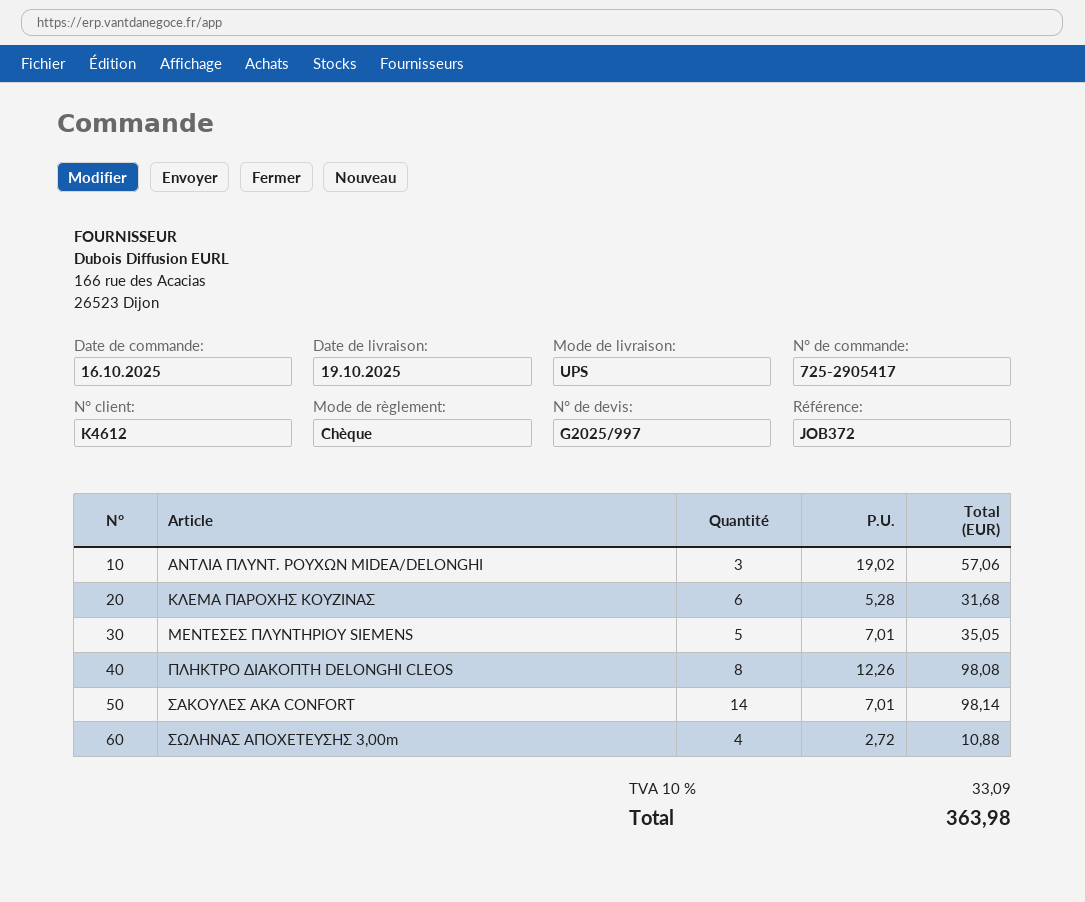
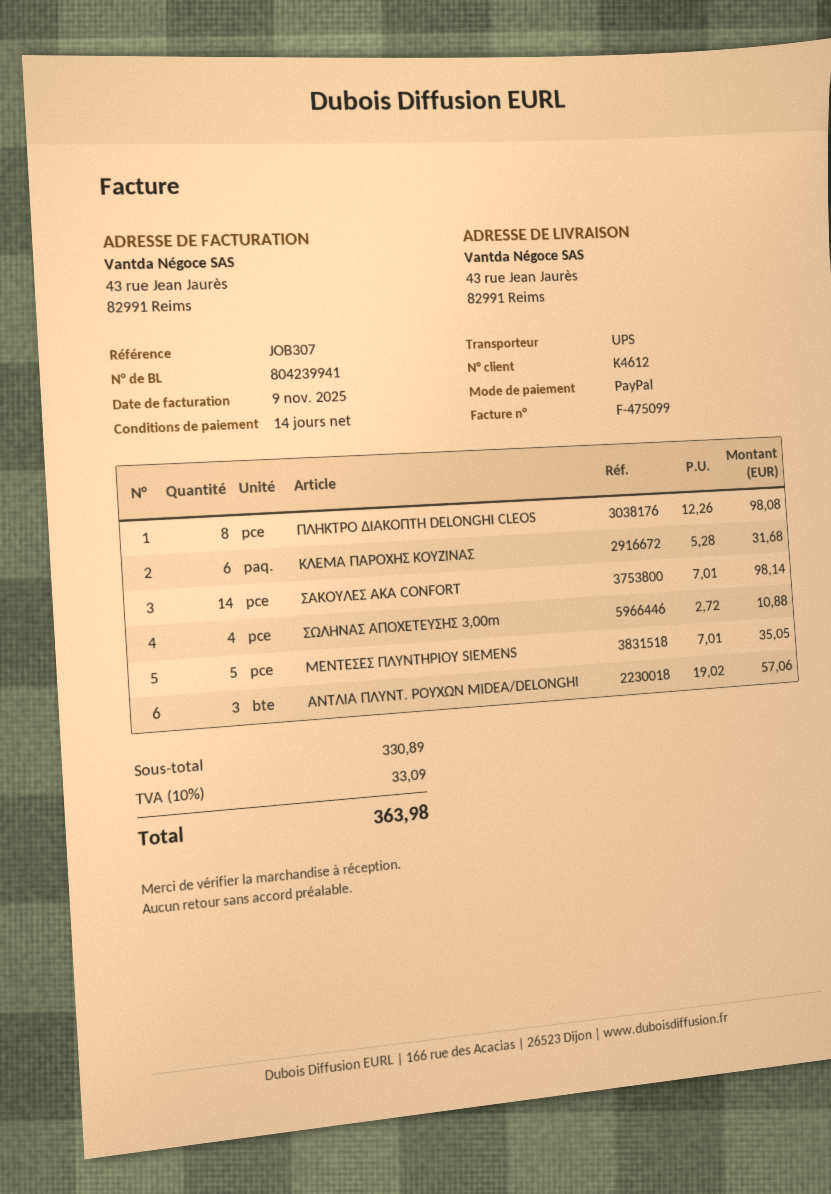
reference: JOB372 -> JOB307
payment method: cheque -> PayPal

